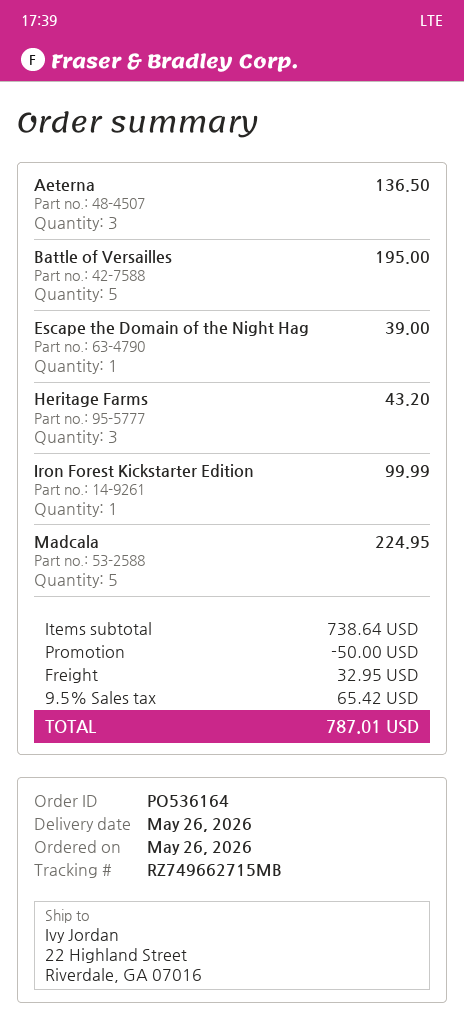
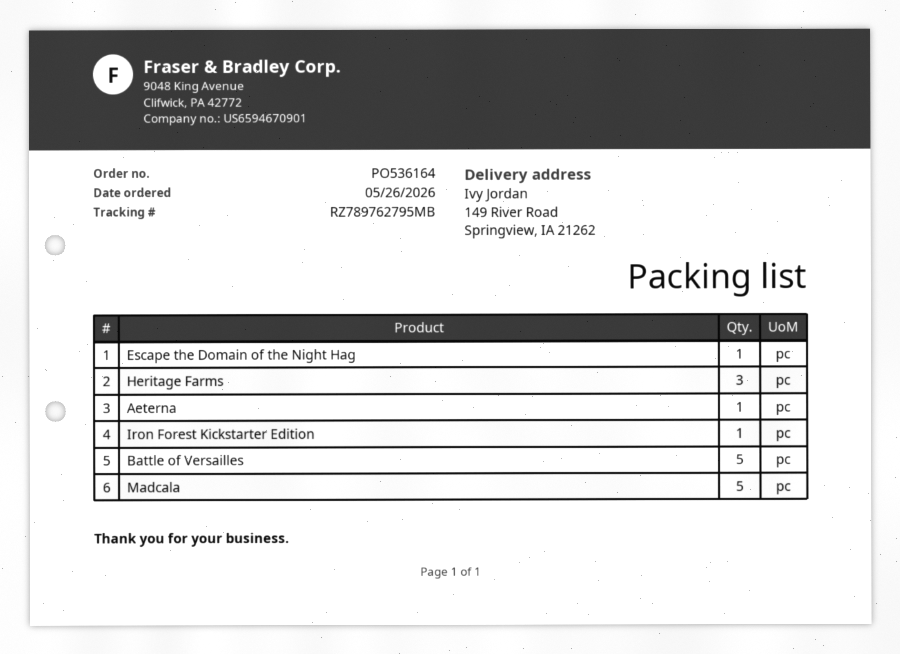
tracking number: RZ749662715MB -> RZ789762795MB
ship to: 22 Highland Street, Riverdale, GA 07016 -> 149 River Road, Springview, IA 21262
Aeterna: 3 -> 1

